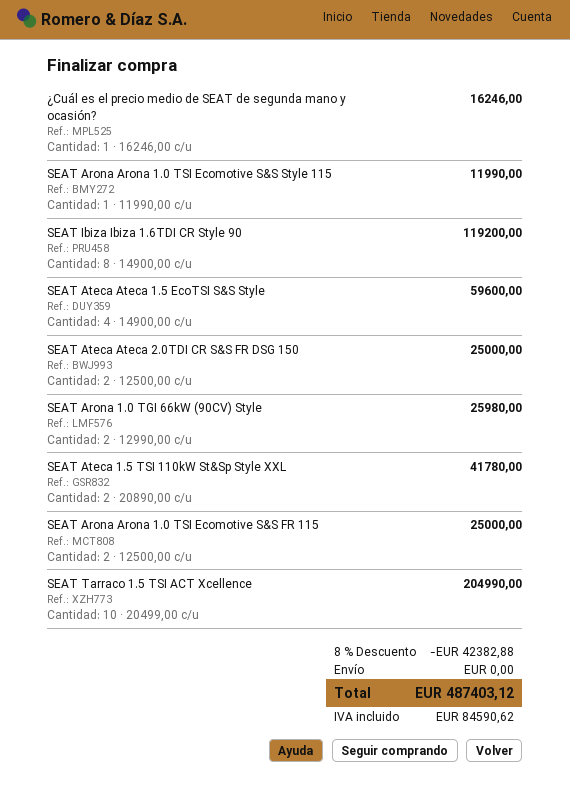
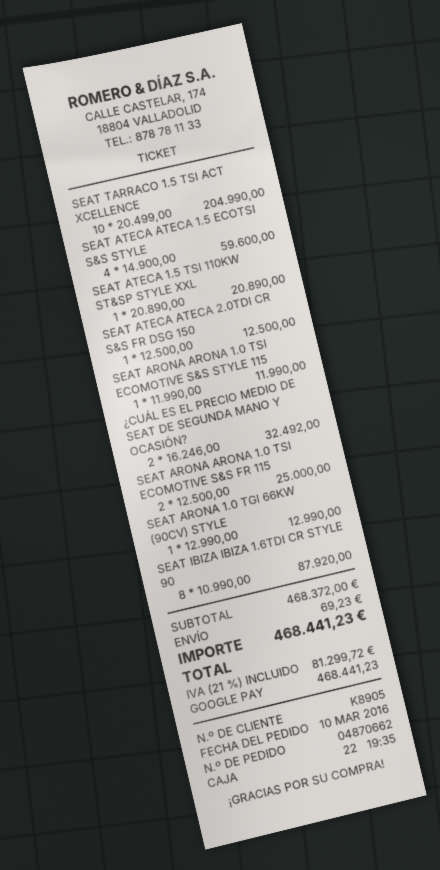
¿Cuál es el precio medio de SEAT de segunda mano y ocasión?: 1 x 16246.00 = 16246.00 -> 2 x 16246.00 = 32492.00
SEAT Ibiza Ibiza 1.6TDI CR Style 90: 8 x 14900.00 = 119200.00 -> 8 x 10990.00 = 87920.00
SEAT Ateca Ateca 2.0TDI CR S&S FR DSG 150: 2 x 12500.00 = 25000.00 -> 1 x 12500.00 = 12500.00
SEAT Arona 1.0 TGI 66kW (90CV) Style: 2 x 12990.00 = 25980.00 -> 1 x 12990.00 = 12990.00
SEAT Ateca 1.5 TSI 110kW St&Sp Style XXL: 2 x 20890.00 = 41780.00 -> 1 x 20890.00 = 20890.00
discount: 8% = 42382.88 -> none
shipping: 0.00 -> 69.23
tax: 84590.62 -> 81299.72
total: 487403.12 -> 468441.23

